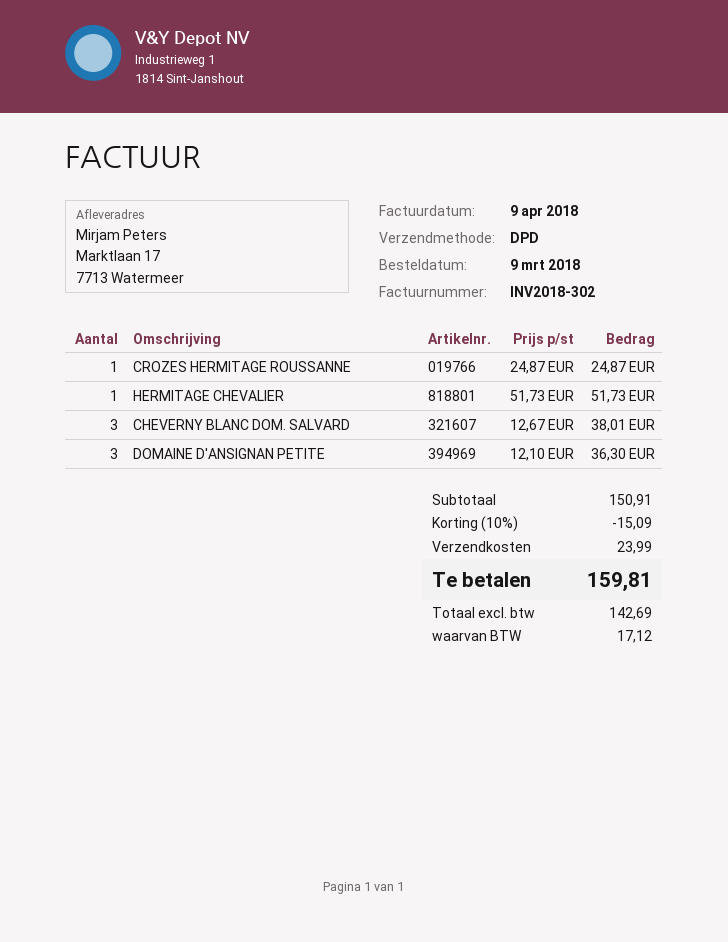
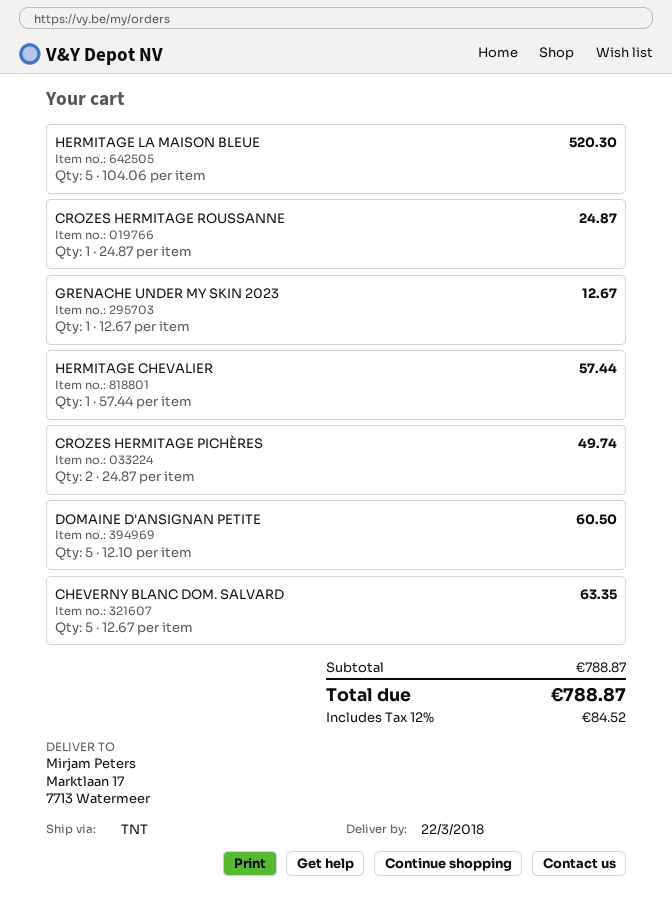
shipping method: DPD -> TNT
HERMITAGE CHEVALIER: 1 x 51.73 = 51.73 -> 1 x 57.44 = 57.44
CHEVERNY BLANC DOM. SALVARD: 3 x 12.67 = 38.01 -> 5 x 12.67 = 63.35
DOMAINE D'ANSIGNAN PETITE: 3 x 12.10 = 36.30 -> 5 x 12.10 = 60.50
HERMITAGE LA MAISON BLEUE: none -> 5 x 104.06 = 520.30
GRENACHE UNDER MY SKIN 2023: none -> 1 x 12.67 = 12.67
CROZES HERMITAGE PICHÈRES: none -> 2 x 24.87 = 49.74
subtotal: 150.91 -> 788.87
discount: 10% = 15.09 -> none
shipping: 23.99 -> none
tax: 17.12 -> 84.52
total: 159.81 -> 788.87

